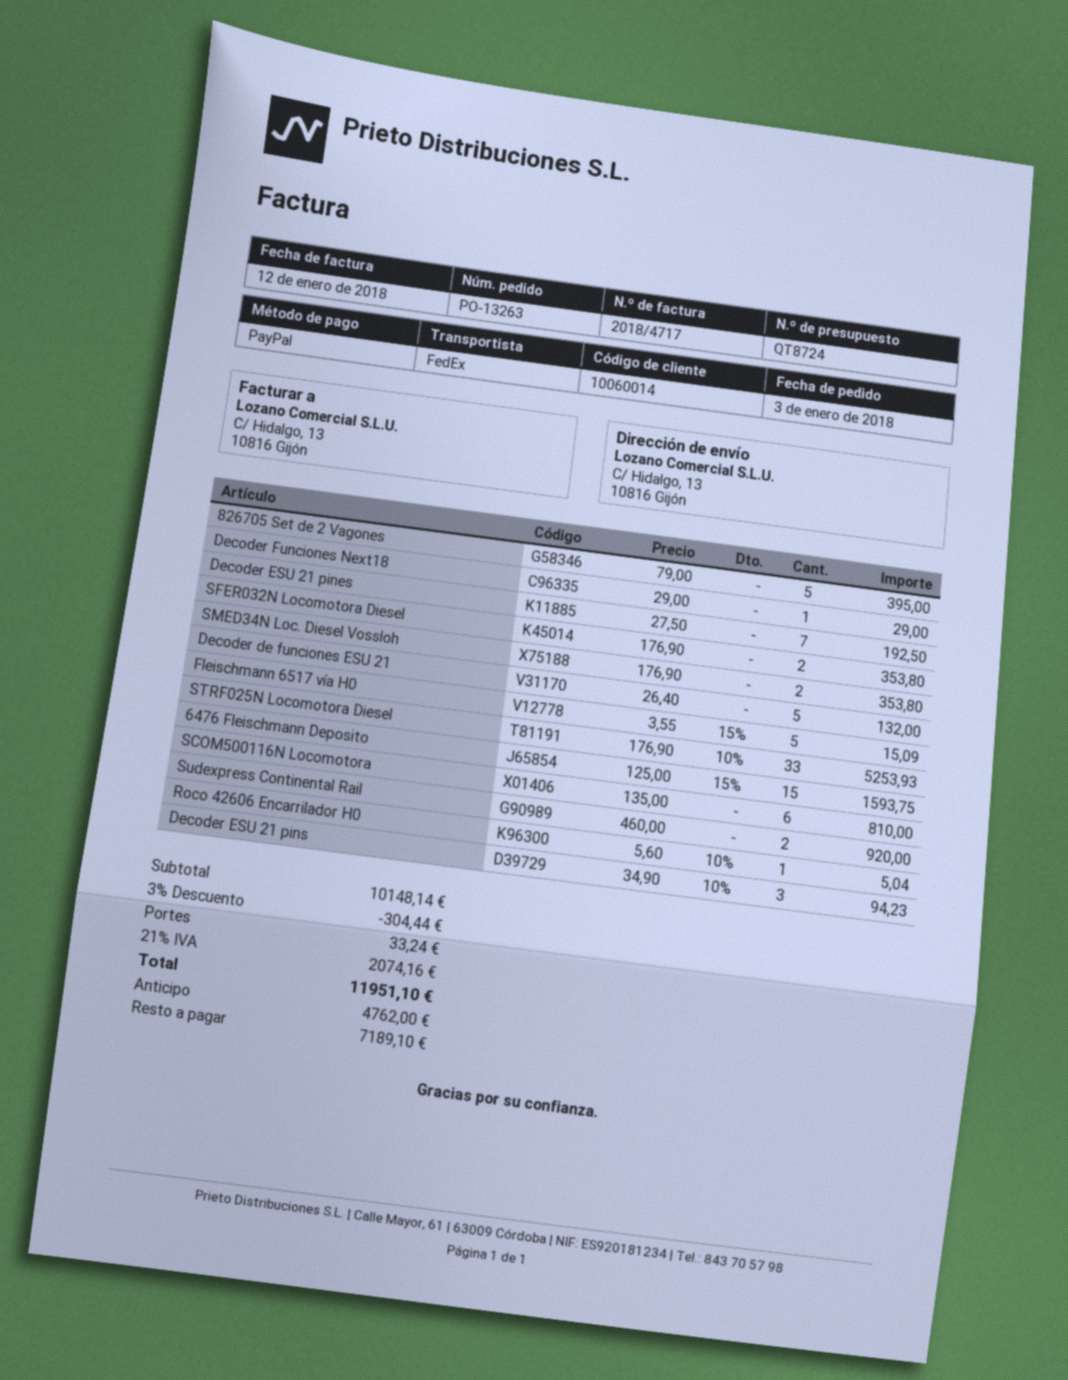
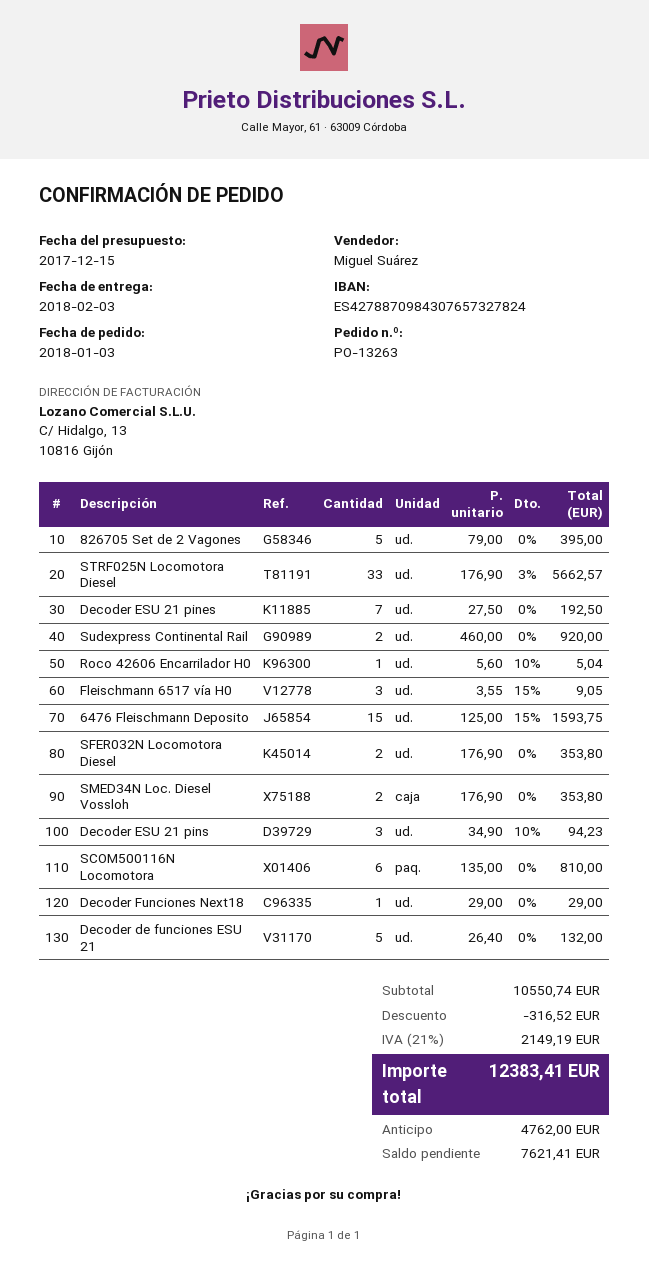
Fleischmann 6517 vía H0: 5 x 3.55 - 15% = 15.09 -> 3 x 3.55 - 15% = 9.05
STRF025N Locomotora Diesel: 33 x 176.90 - 10% = 5253.93 -> 33 x 176.90 - 3% = 5662.57
subtotal: 10148.14 -> 10550.74
discount: 304.44 -> 316.52
shipping: 33.24 -> none
tax: 21% = 2074.16 -> 21% = 2149.19
total: 11951.10 -> 12383.41
balance: 7189.10 -> 7621.41

